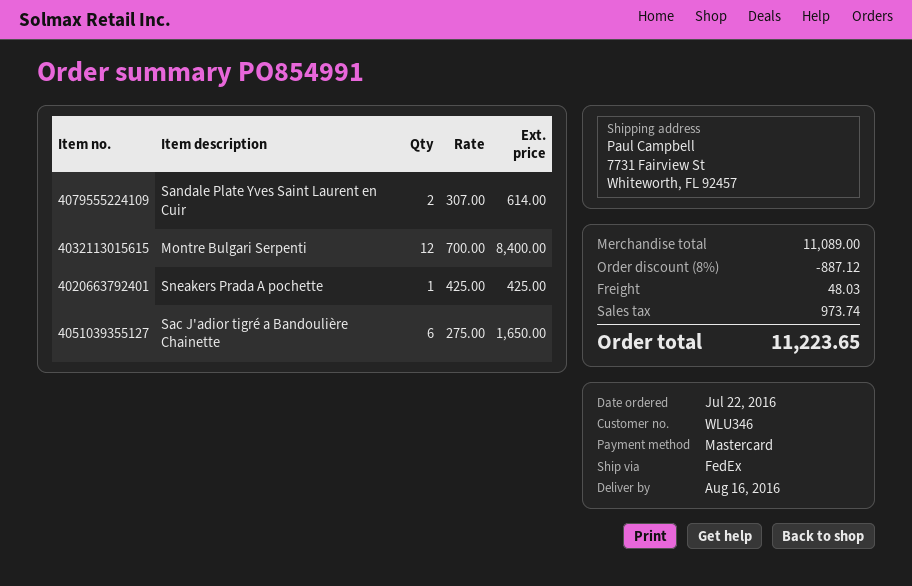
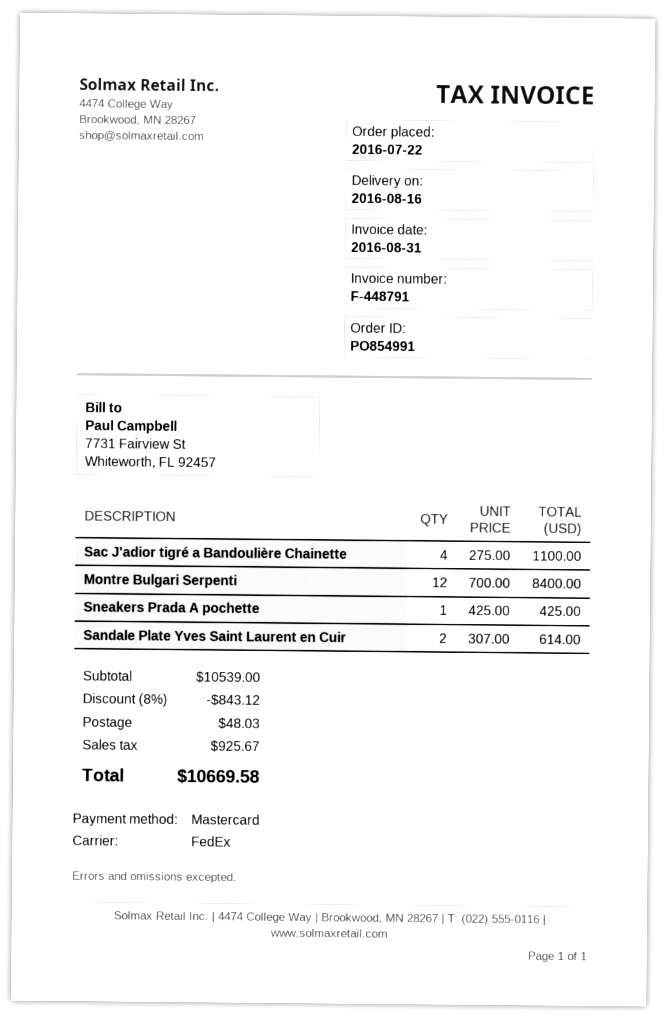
Sac J'adior tigré a Bandoulière Chainette: 6 x 275.00 = 1650.00 -> 4 x 275.00 = 1100.00
subtotal: 11089.00 -> 10539.00
discount: 8% = 887.12 -> 8% = 843.12
tax: 973.74 -> 925.67
total: 11223.65 -> 10669.58

